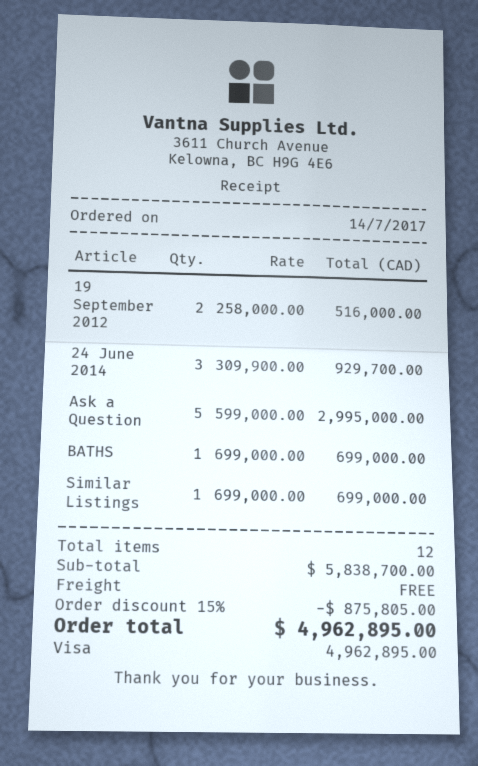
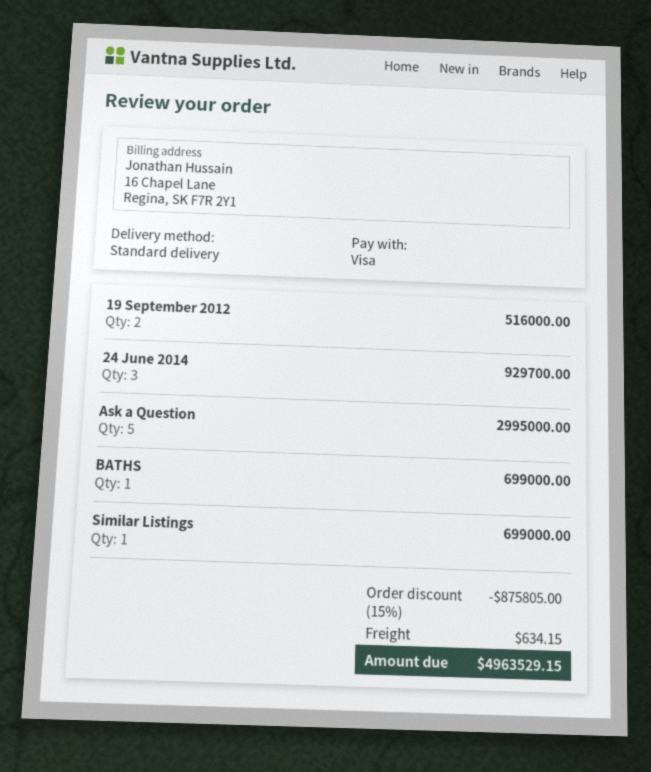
shipping: 0.00 -> 634.15
total: 4962895.00 -> 4963529.15

